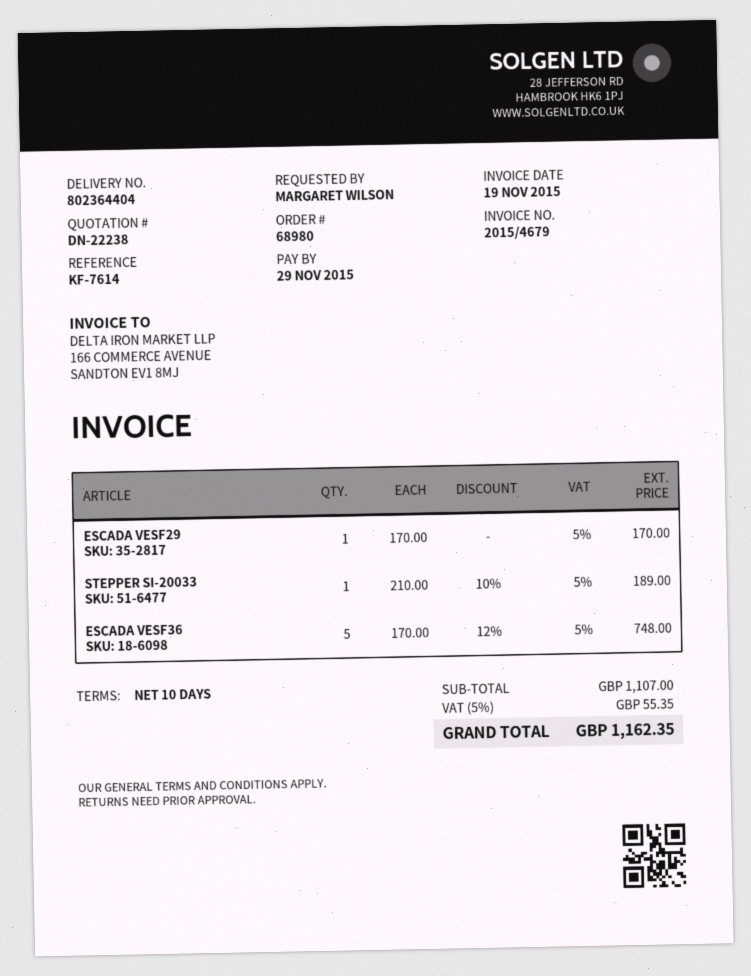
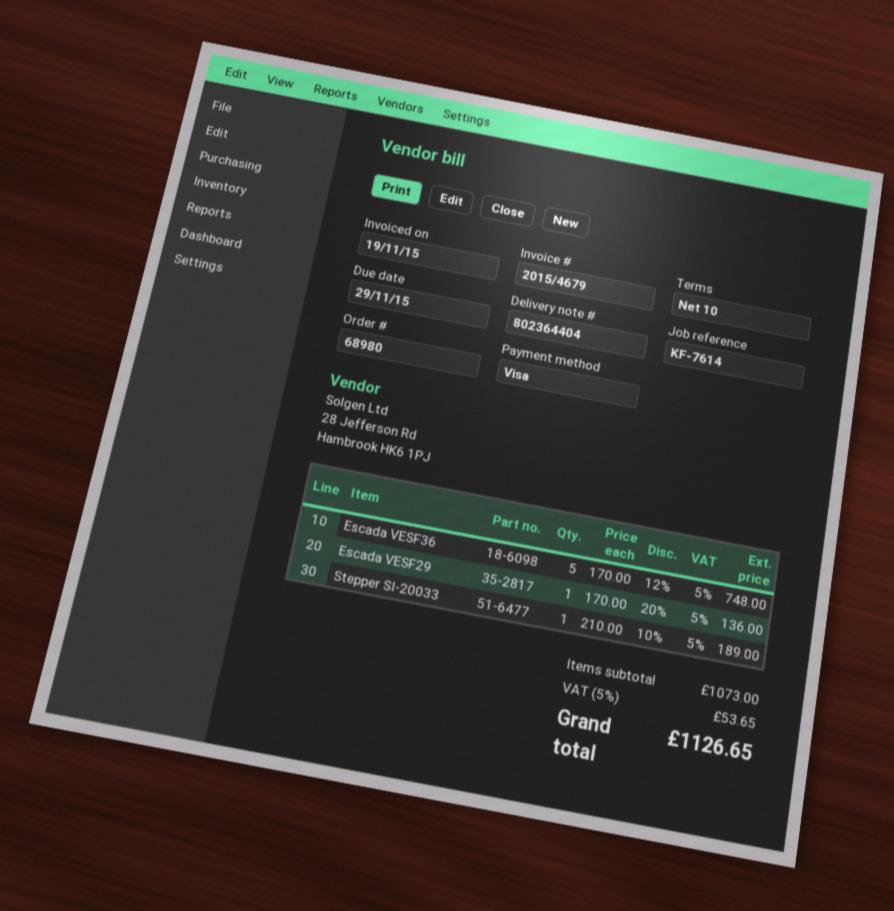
ESCADA VESF29: 1 x 170.00 = 170.00 -> 1 x 170.00 - 20% = 136.00
subtotal: 1107.00 -> 1073.00
tax: 5% = 55.35 -> 5% = 53.65
total: 1162.35 -> 1126.65

